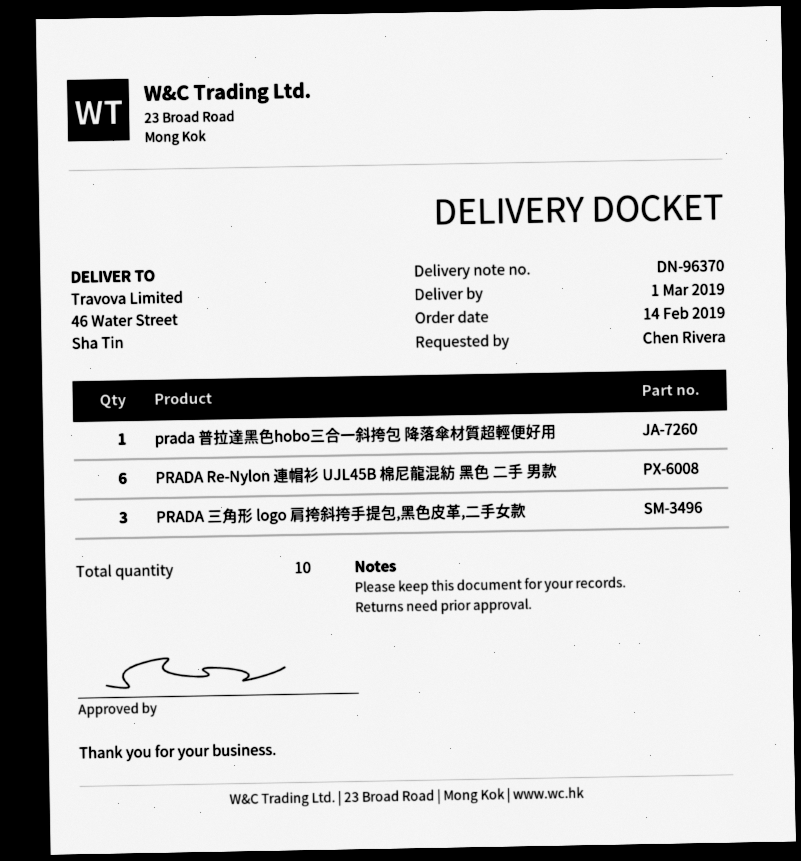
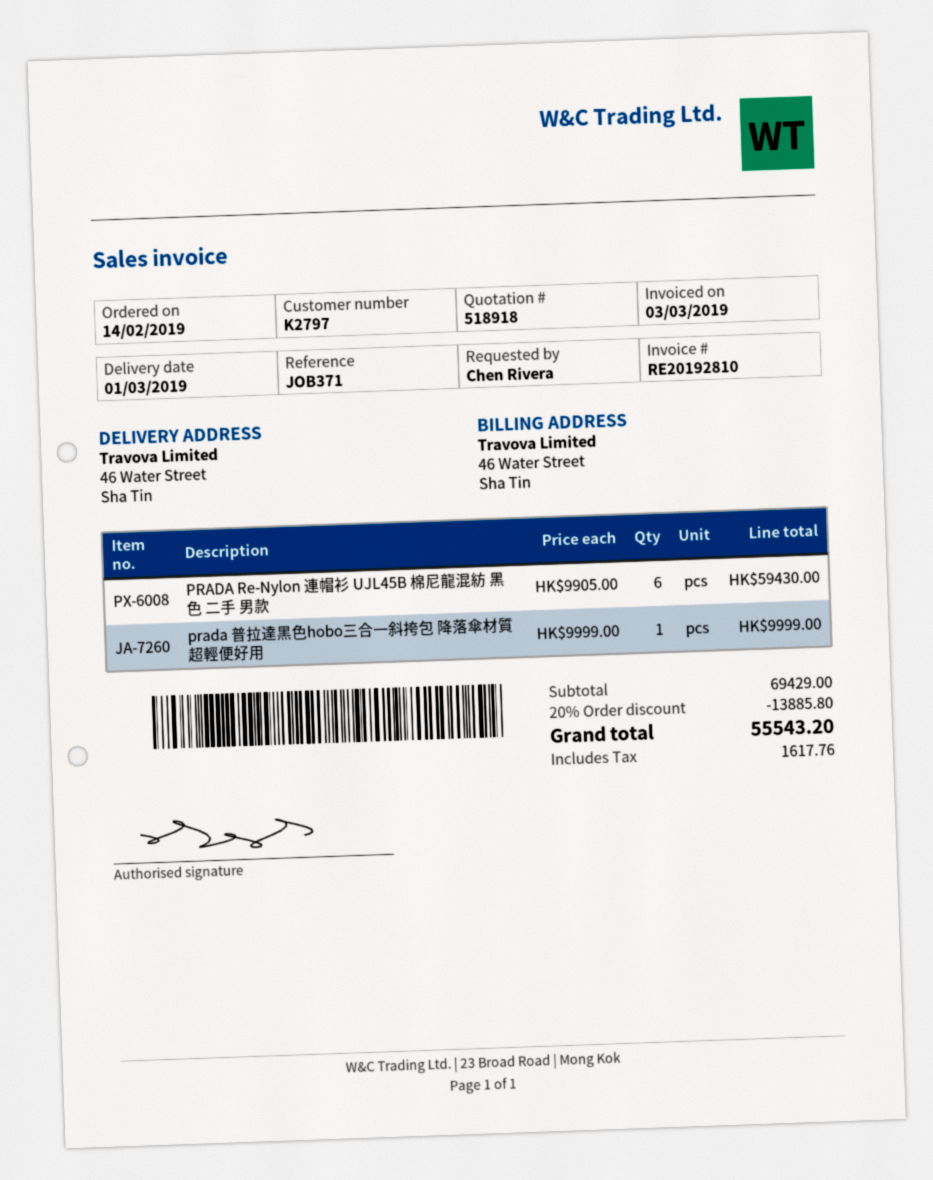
PRADA 三角形 logo 肩挎斜挎手提包,黑色皮革,二手女款: 3 -> none

